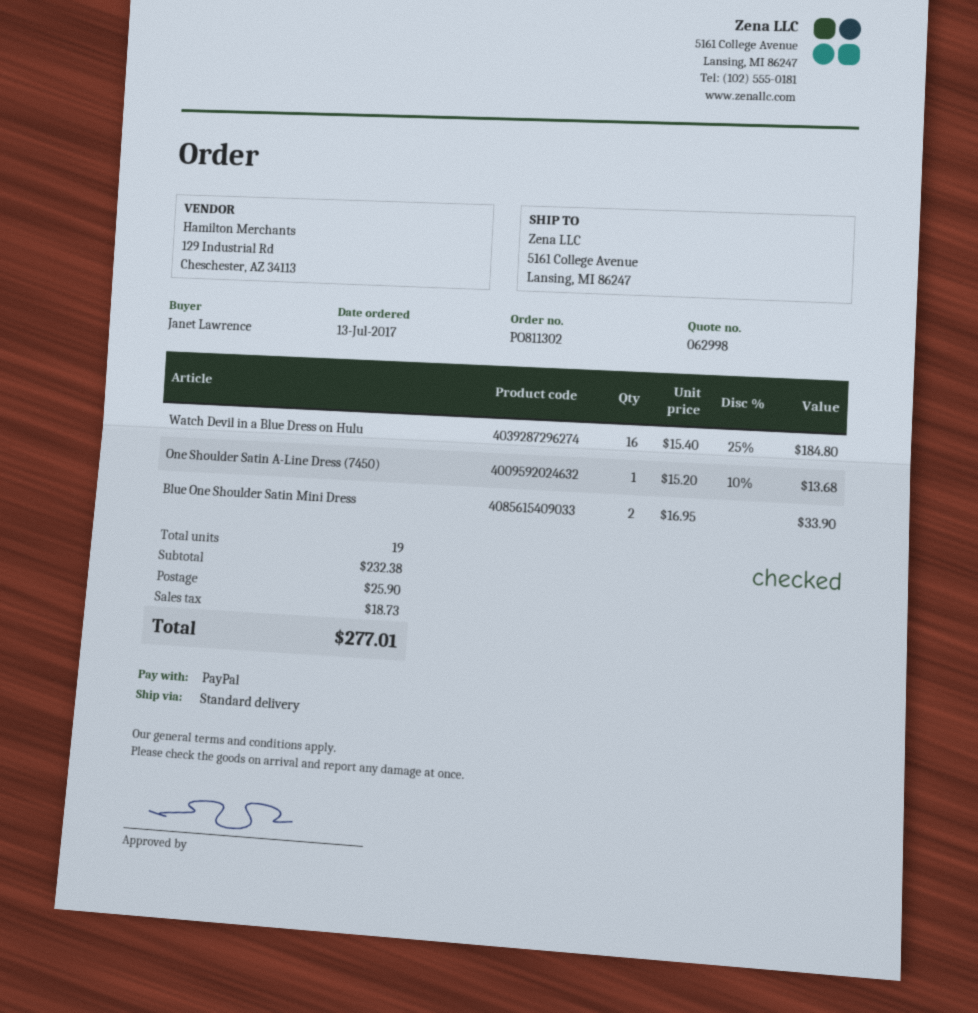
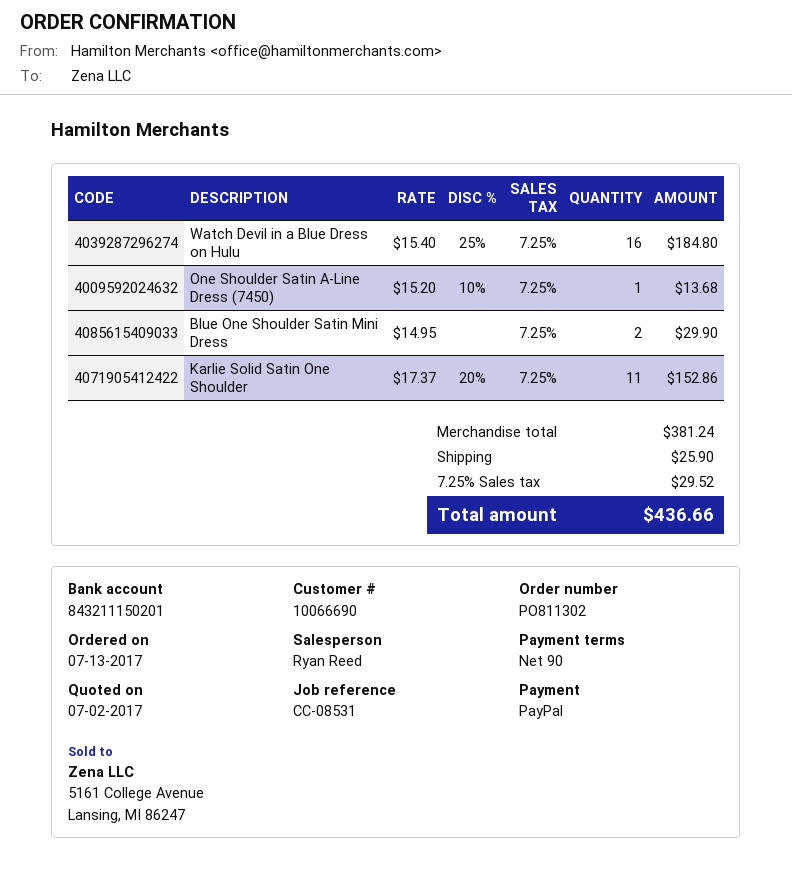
Blue One Shoulder Satin Mini Dress: 2 x 16.95 = 33.90 -> 2 x 14.95 = 29.90
Karlie Solid Satin One Shoulder: none -> 11 x 17.37 - 20% = 152.86
subtotal: 232.38 -> 381.24
tax: 18.73 -> 29.52
total: 277.01 -> 436.66

